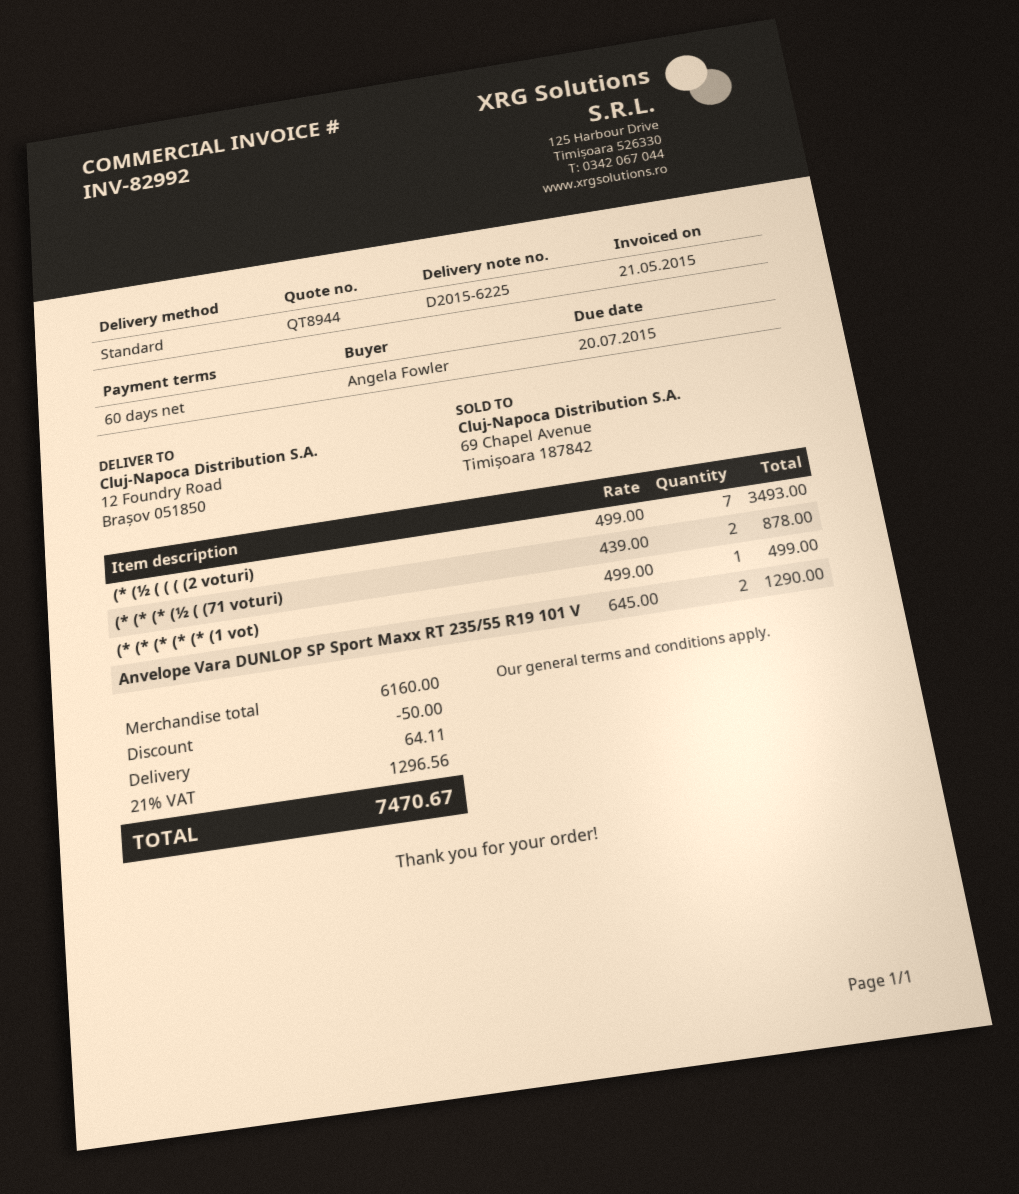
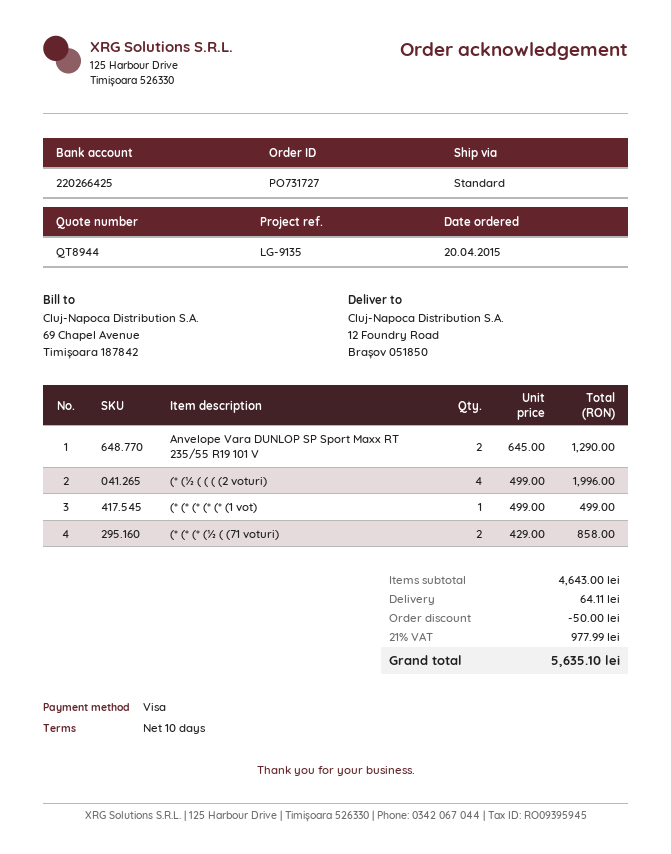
payment terms: 60 days -> 10 days
(* (½ ( ( ( (2 voturi): 7 x 499.00 = 3493.00 -> 4 x 499.00 = 1996.00
(* (* (* (½ ( (71 voturi): 2 x 439.00 = 878.00 -> 2 x 429.00 = 858.00
subtotal: 6160.00 -> 4643.00
tax: 21% = 1296.56 -> 21% = 977.99
total: 7470.67 -> 5635.10

